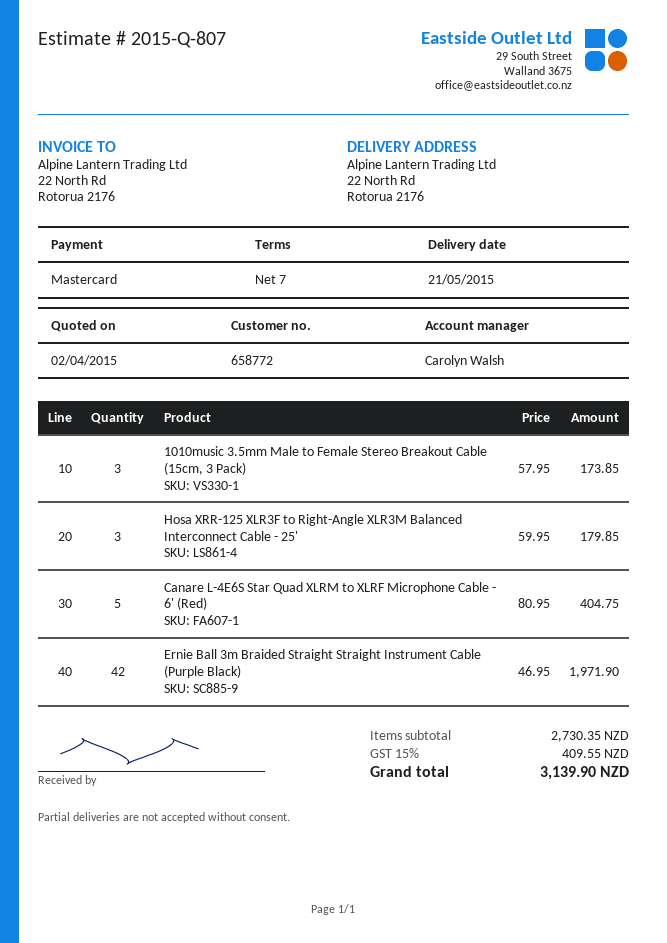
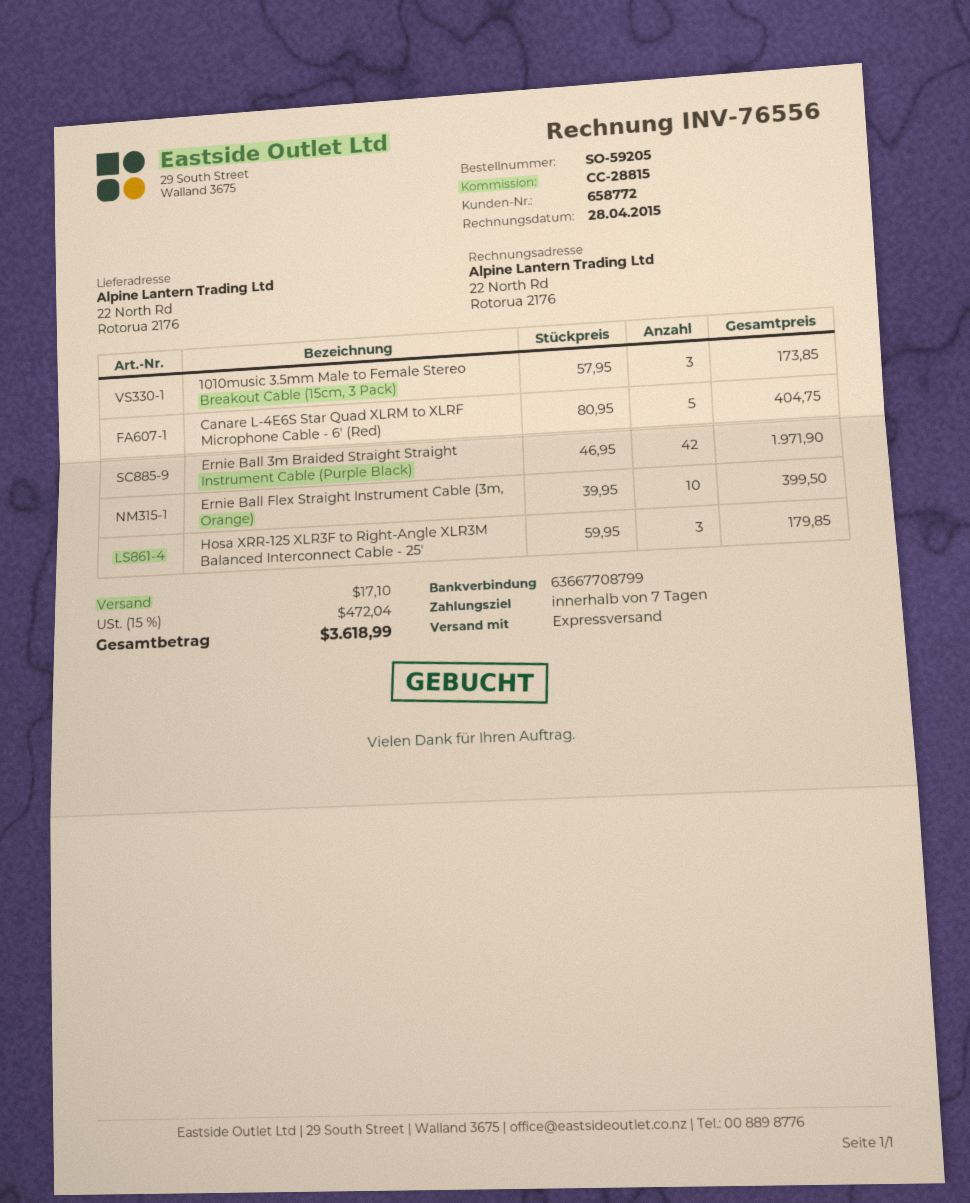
Ernie Ball Flex Straight Instrument Cable (3m, Orange): none -> 10 x 39.95 = 399.50
shipping: none -> 17.10
tax: 15% = 409.55 -> 15% = 472.04
total: 3139.90 -> 3618.99

